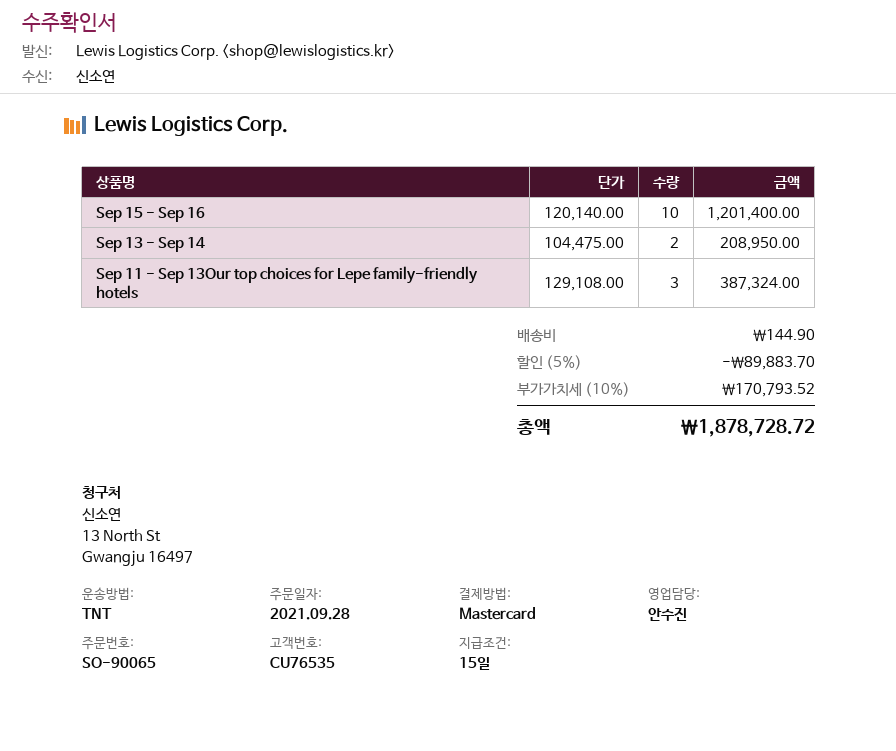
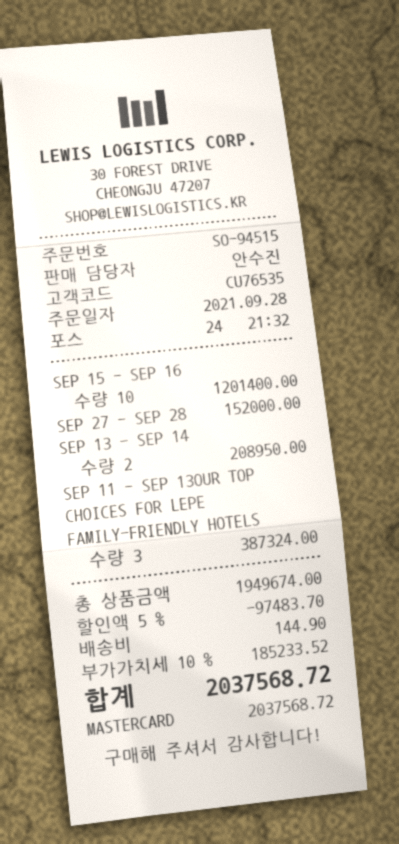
order number: SO-90065 -> SO-94515
SEP 27 - SEP 28: none -> 1 for 152000.00
discount: 5% = 89883.70 -> 5% = 97483.70
tax: 10% = 170793.52 -> 10% = 185233.52
total: 1878728.72 -> 2037568.72

